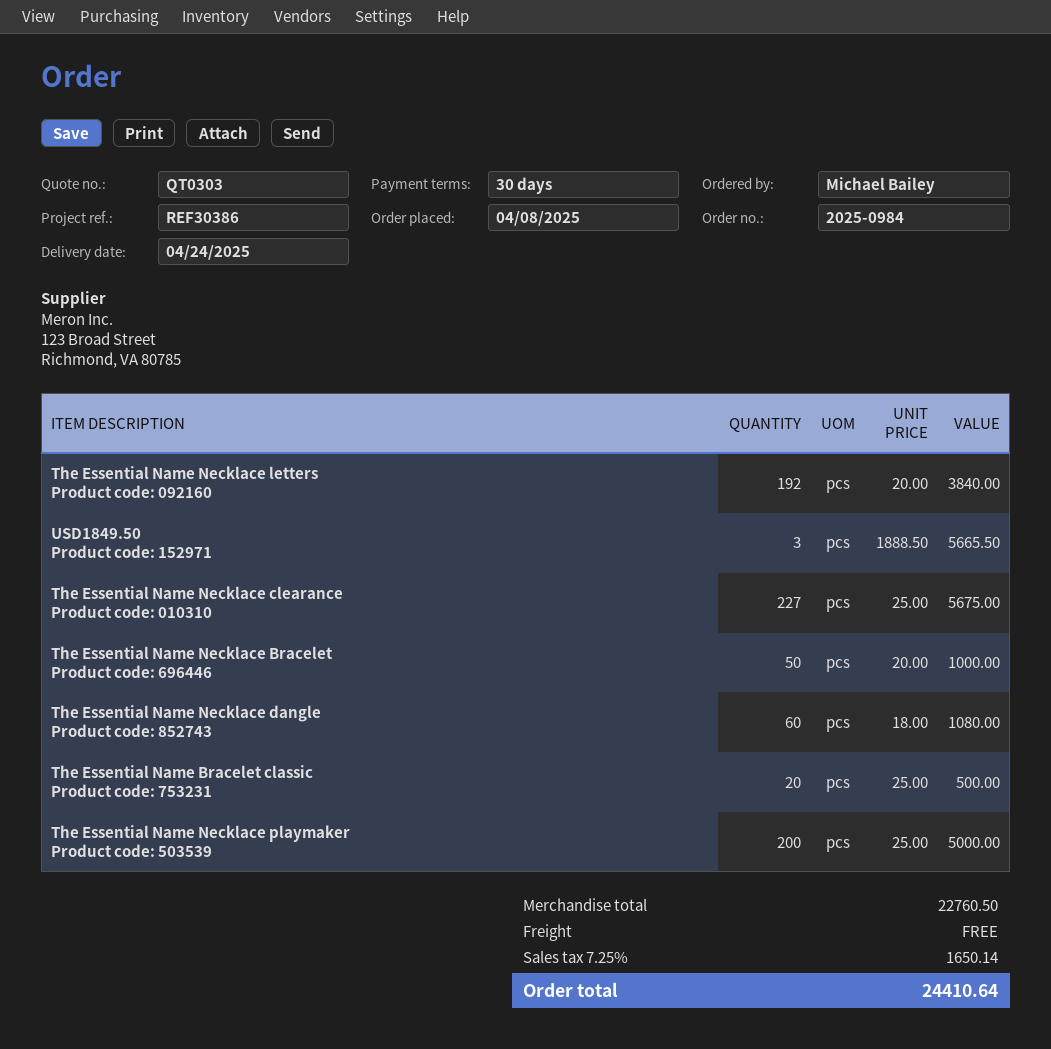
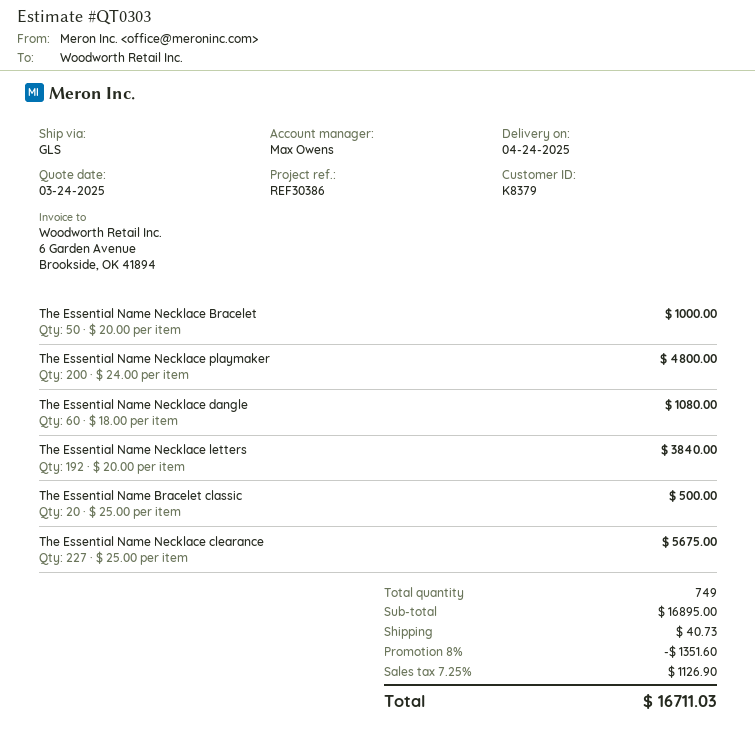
USD1849.50: 3 x 1888.50 = 5665.50 -> none
The Essential Name Necklace playmaker: 200 x 25.00 = 5000.00 -> 200 x 24.00 = 4800.00
subtotal: 22760.50 -> 16895.00
discount: none -> 8% = 1351.60
shipping: 0.00 -> 40.73
tax: 7.25% = 1650.14 -> 7.25% = 1126.90
total: 24410.64 -> 16711.03

